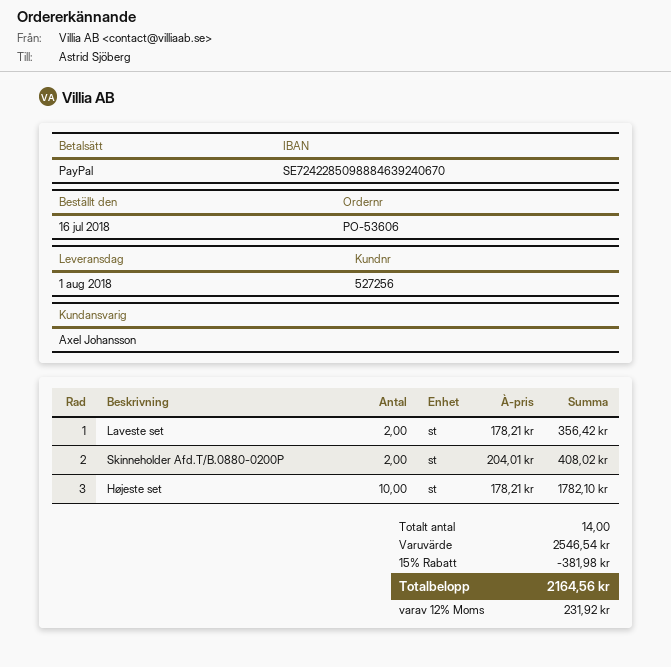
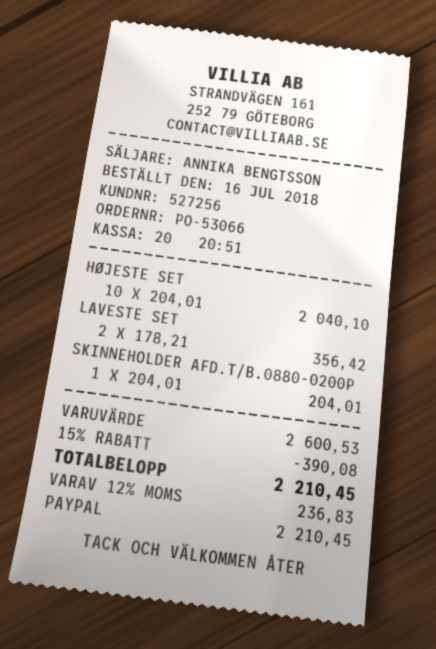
order number: PO-53606 -> PO-53066
sales rep: Axel Johansson -> ANNIKA BENGTSSON
Skinneholder Afd.T/B.0880-0200P: 2 x 204.01 = 408.02 -> 1 x 204.01 = 204.01
Højeste set: 10 x 178.21 = 1782.10 -> 10 x 204.01 = 2040.10
subtotal: 2546.54 -> 2600.53
discount: 15% = 381.98 -> 15% = 390.08
tax: 12% = 231.92 -> 12% = 236.83
total: 2164.56 -> 2210.45

